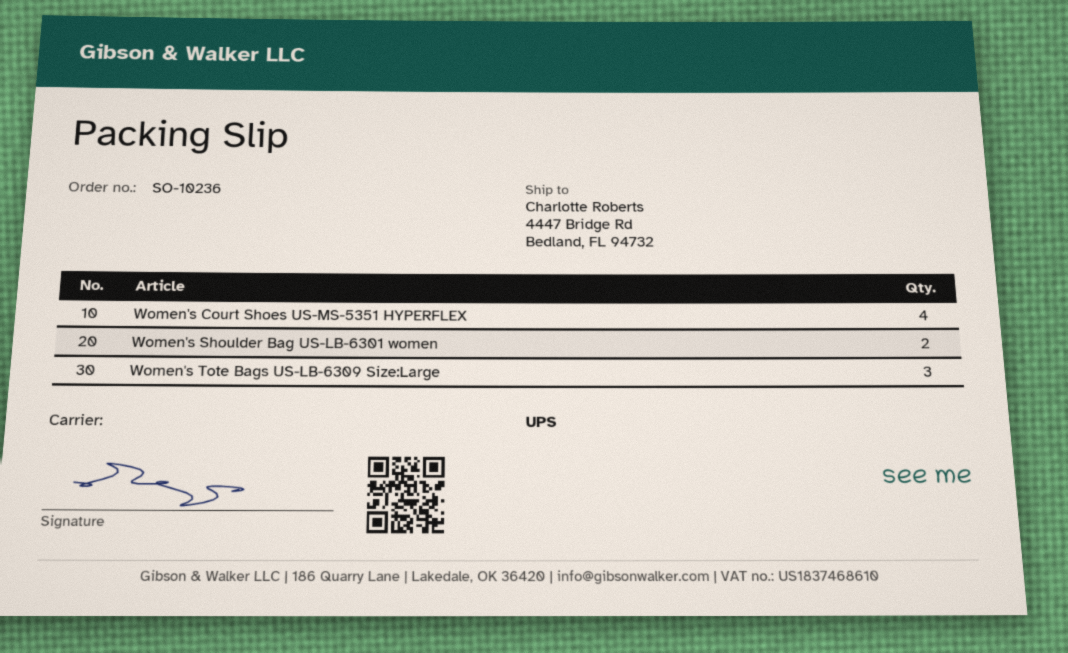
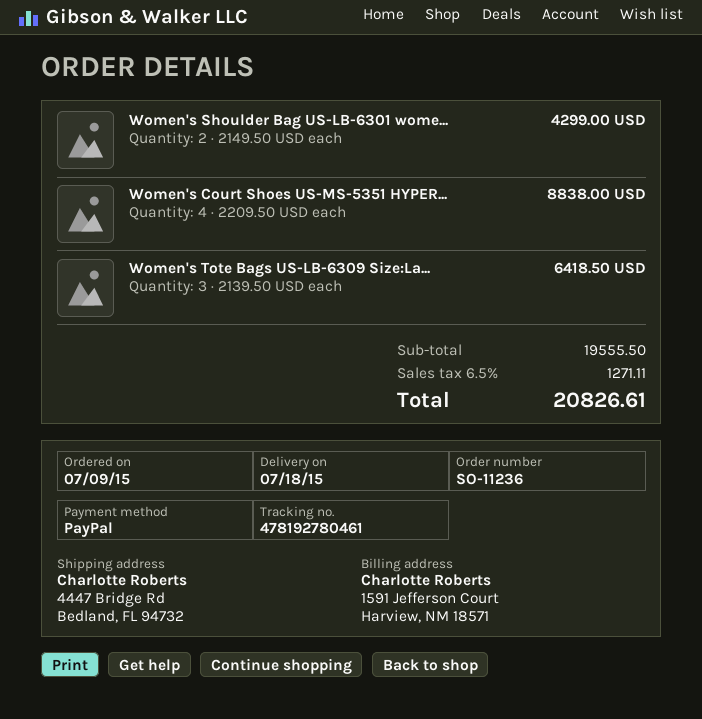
order number: SO-10236 -> SO-11236

